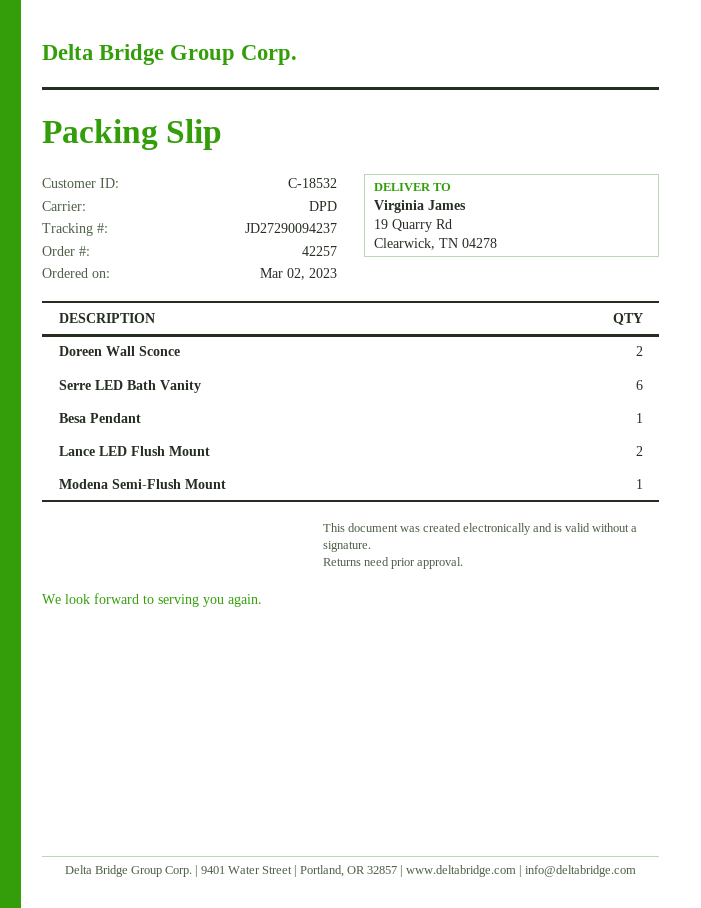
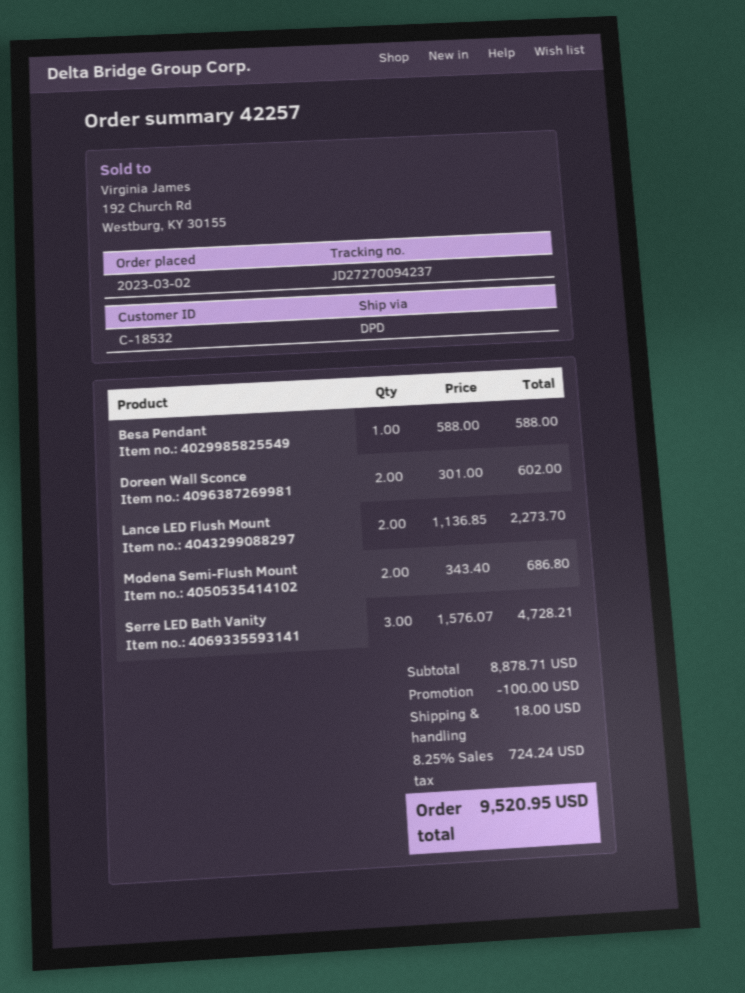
tracking number: JD27290094237 -> JD27270094237
Serre LED Bath Vanity: 6 -> 3
Modena Semi-Flush Mount: 1 -> 2

